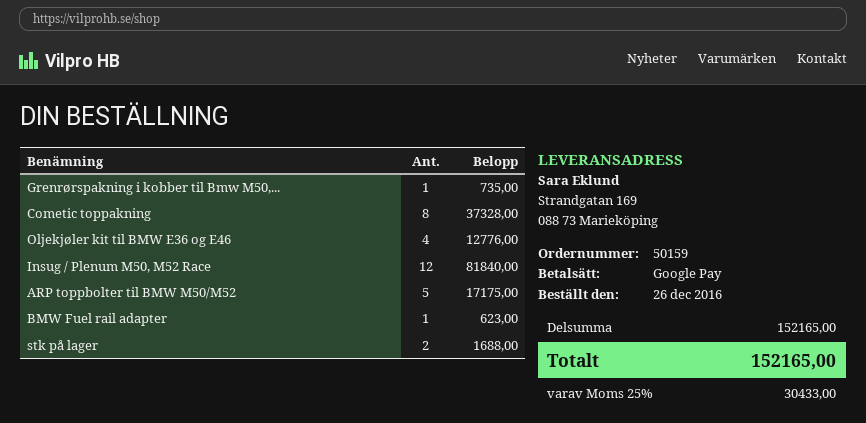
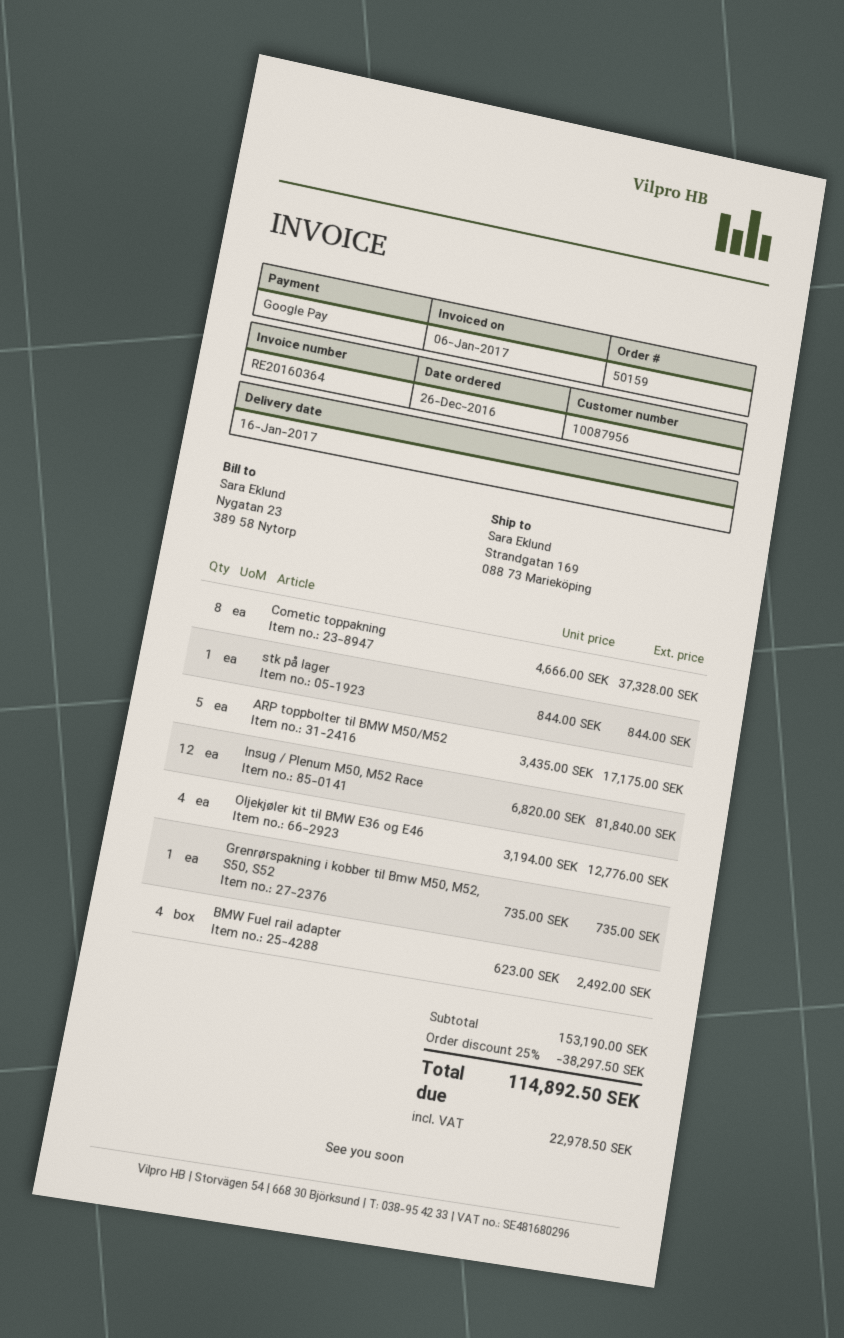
BMW Fuel rail adapter: 1 for 623.00 -> 4 for 2492.00
stk på lager: 2 for 1688.00 -> 1 for 844.00
subtotal: 152165.00 -> 153190.00
discount: none -> 25% = 38297.50
tax: 30433.00 -> 22978.50
total: 152165.00 -> 114892.50

